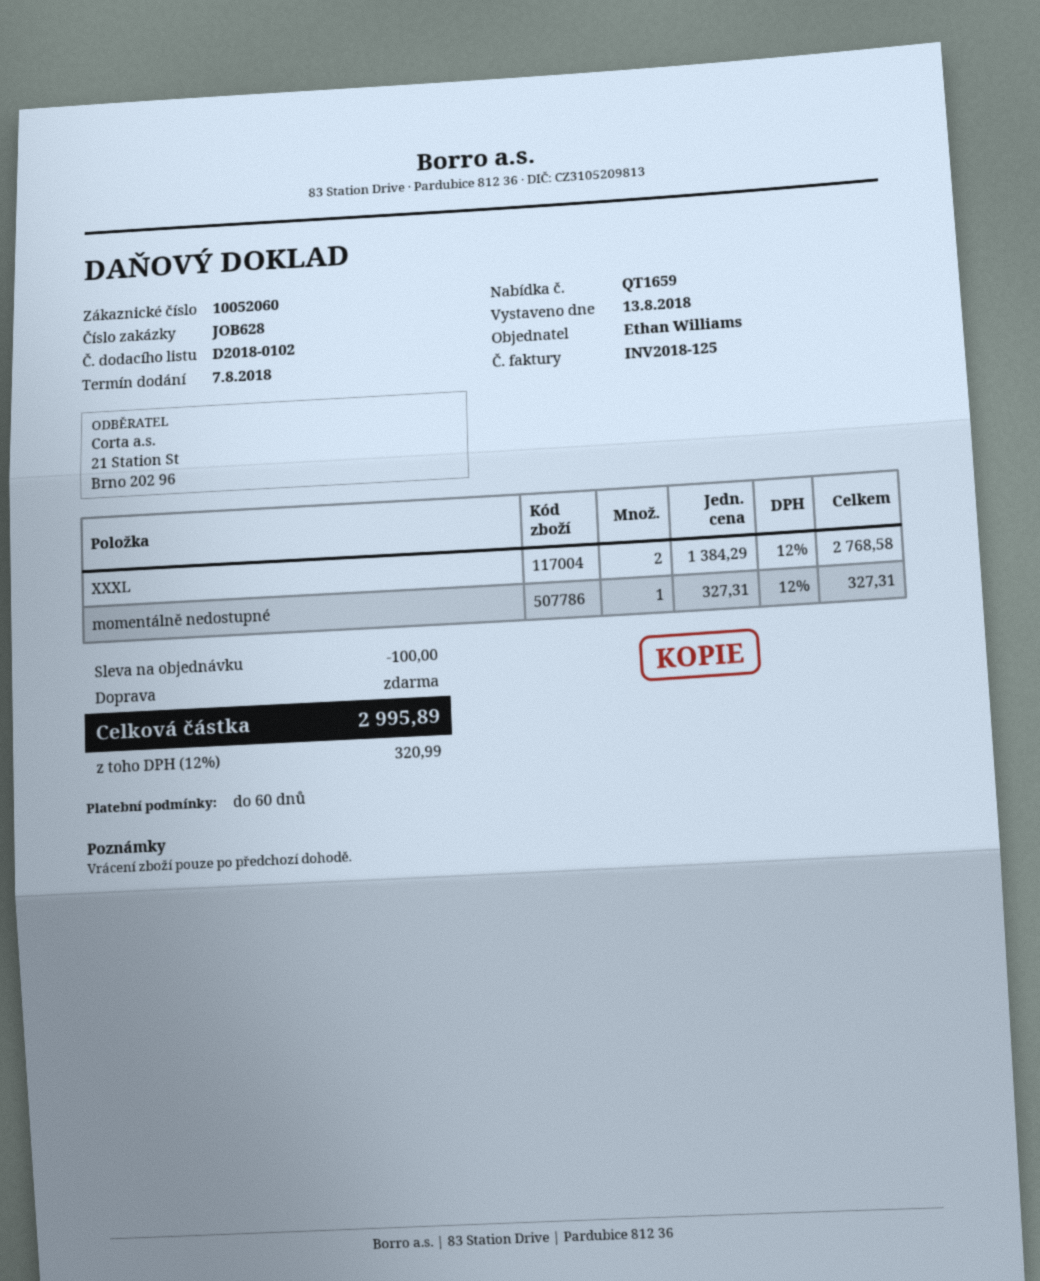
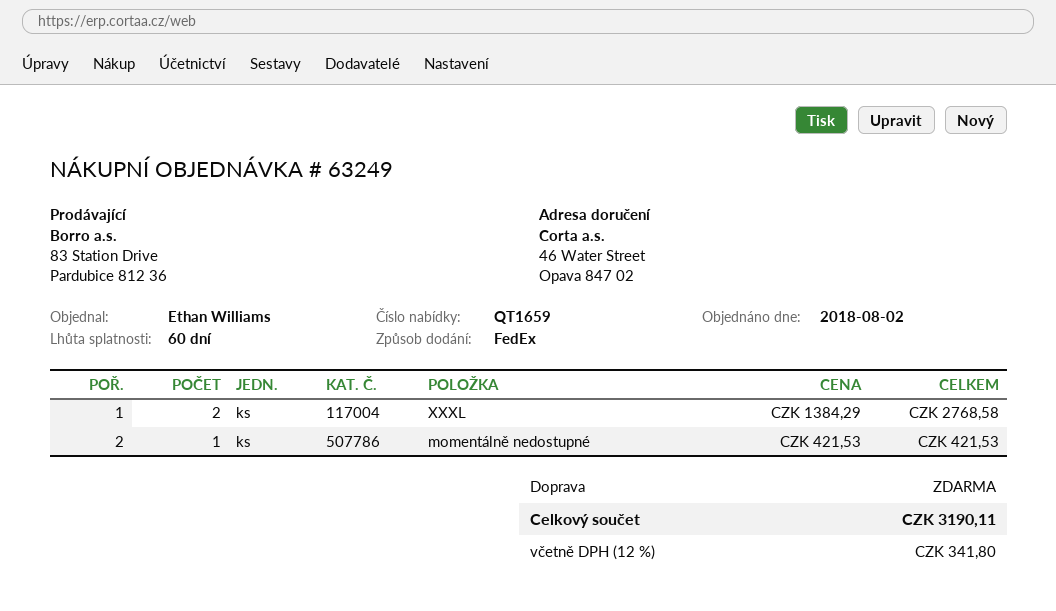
momentálně nedostupné: 1 x 327.31 = 327.31 -> 1 x 421.53 = 421.53
discount: 100.00 -> none
tax: 12% = 320.99 -> 12% = 341.80
total: 2995.89 -> 3190.11

